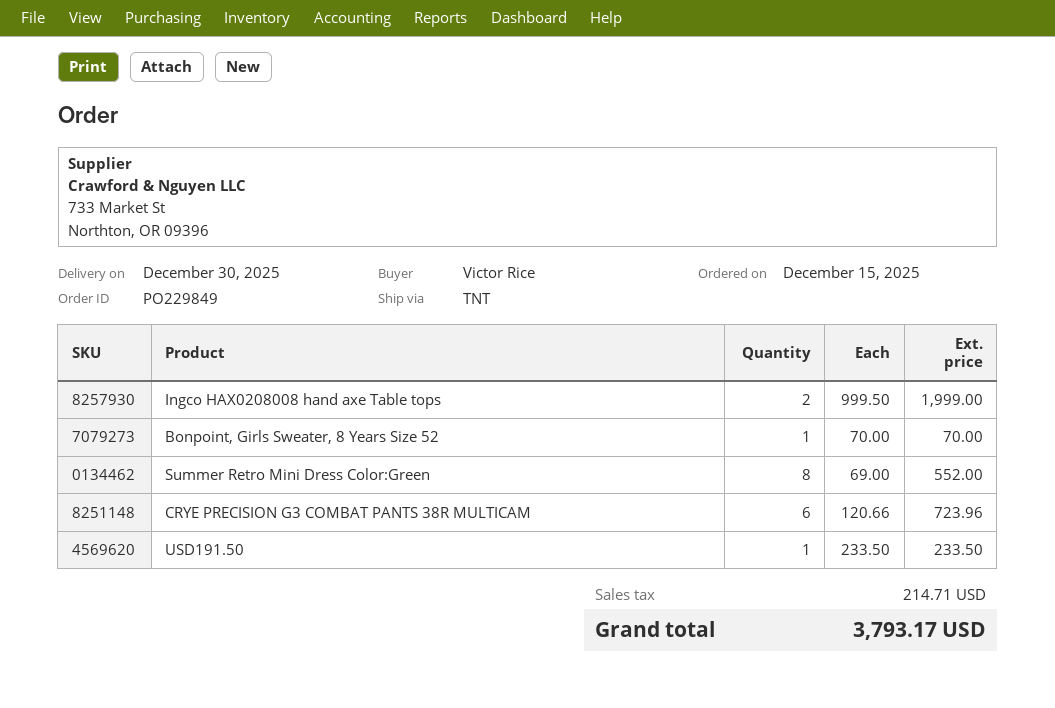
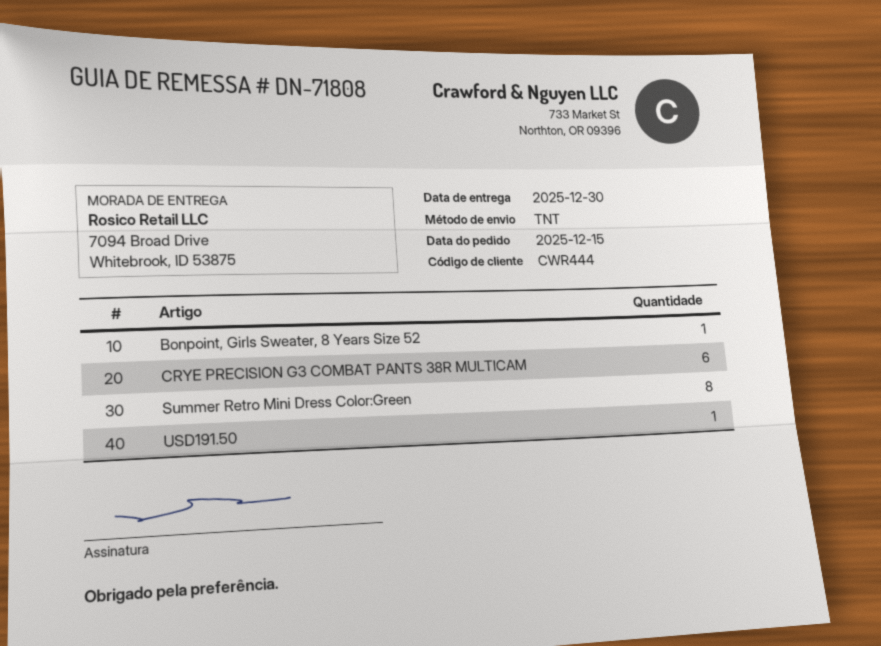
Ingco HAX0208008 hand axe Table tops: 2 -> none

